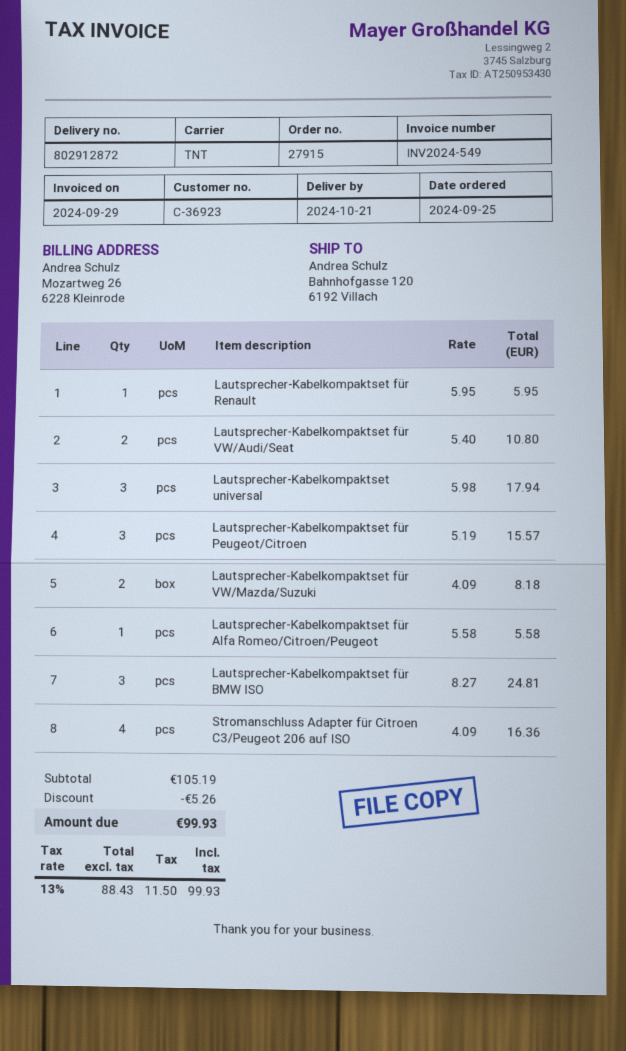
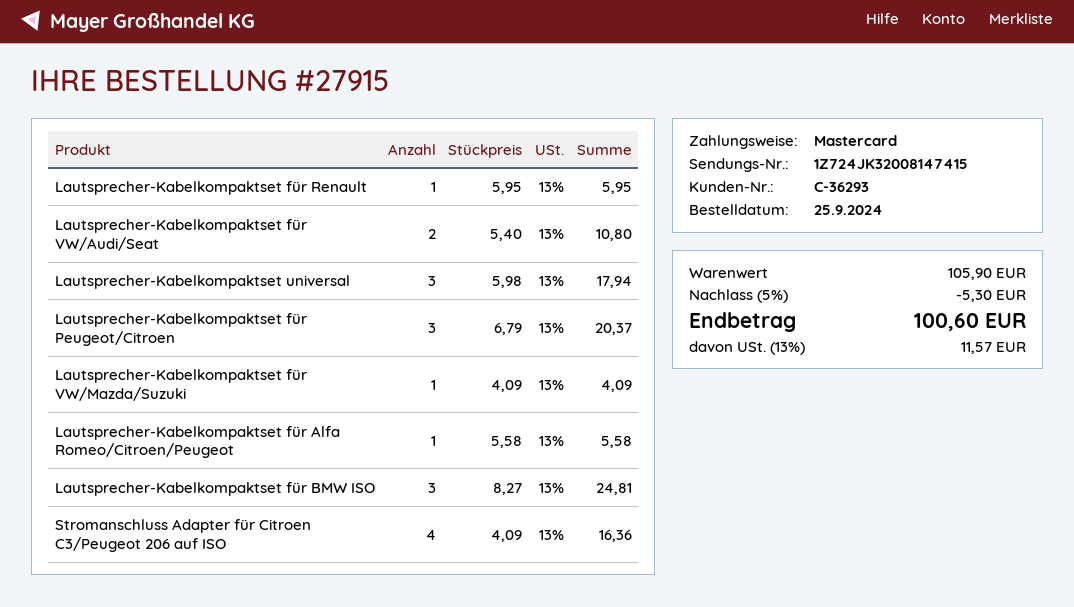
customer number: C-36923 -> C-36293
Lautsprecher-Kabelkompaktset für Peugeot/Citroen: 3 x 5.19 = 15.57 -> 3 x 6.79 = 20.37
Lautsprecher-Kabelkompaktset für VW/Mazda/Suzuki: 2 x 4.09 = 8.18 -> 1 x 4.09 = 4.09
subtotal: 105.19 -> 105.90
discount: 5.26 -> 5.30
tax: 13% = 11.50 -> 13% = 11.57
total: 99.93 -> 100.60

